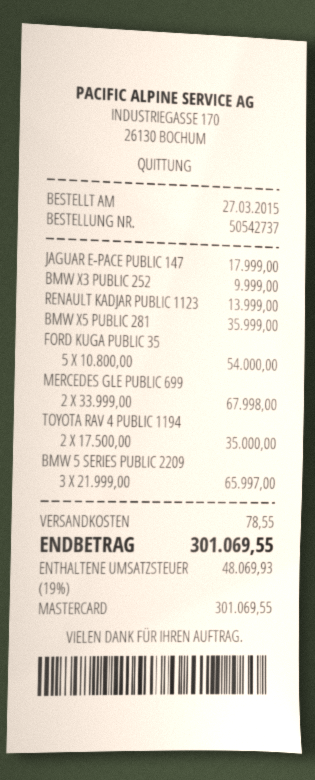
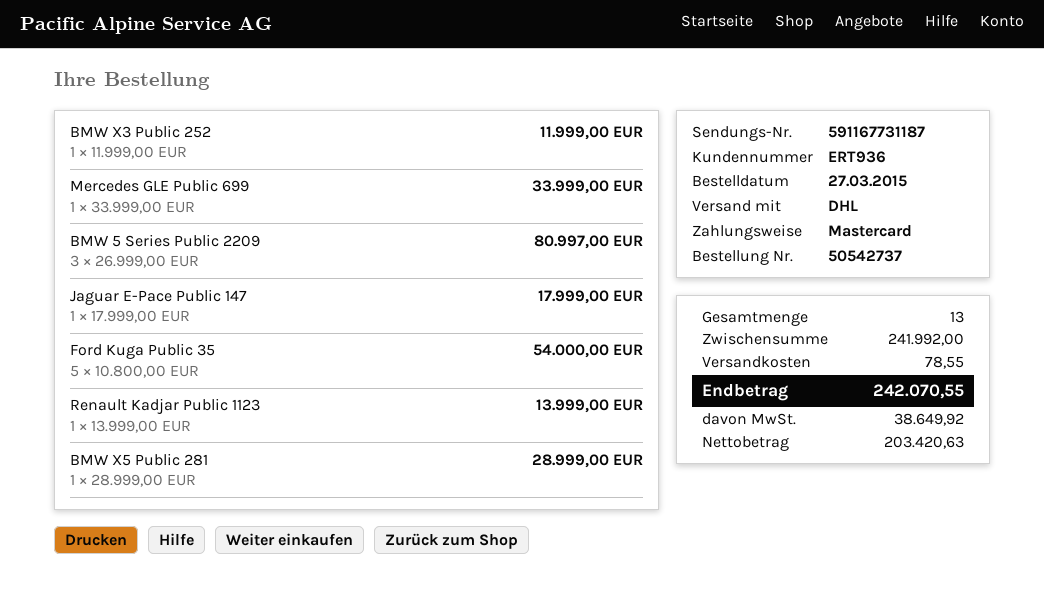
BMW X3 PUBLIC 252: 1 x 9999.00 = 9999.00 -> 1 x 11999.00 = 11999.00
BMW X5 PUBLIC 281: 1 x 35999.00 = 35999.00 -> 1 x 28999.00 = 28999.00
MERCEDES GLE PUBLIC 699: 2 x 33999.00 = 67998.00 -> 1 x 33999.00 = 33999.00
TOYOTA RAV 4 PUBLIC 1194: 2 x 17500.00 = 35000.00 -> none
BMW 5 SERIES PUBLIC 2209: 3 x 21999.00 = 65997.00 -> 3 x 26999.00 = 80997.00
tax: 48069.93 -> 38649.92
total: 301069.55 -> 242070.55

